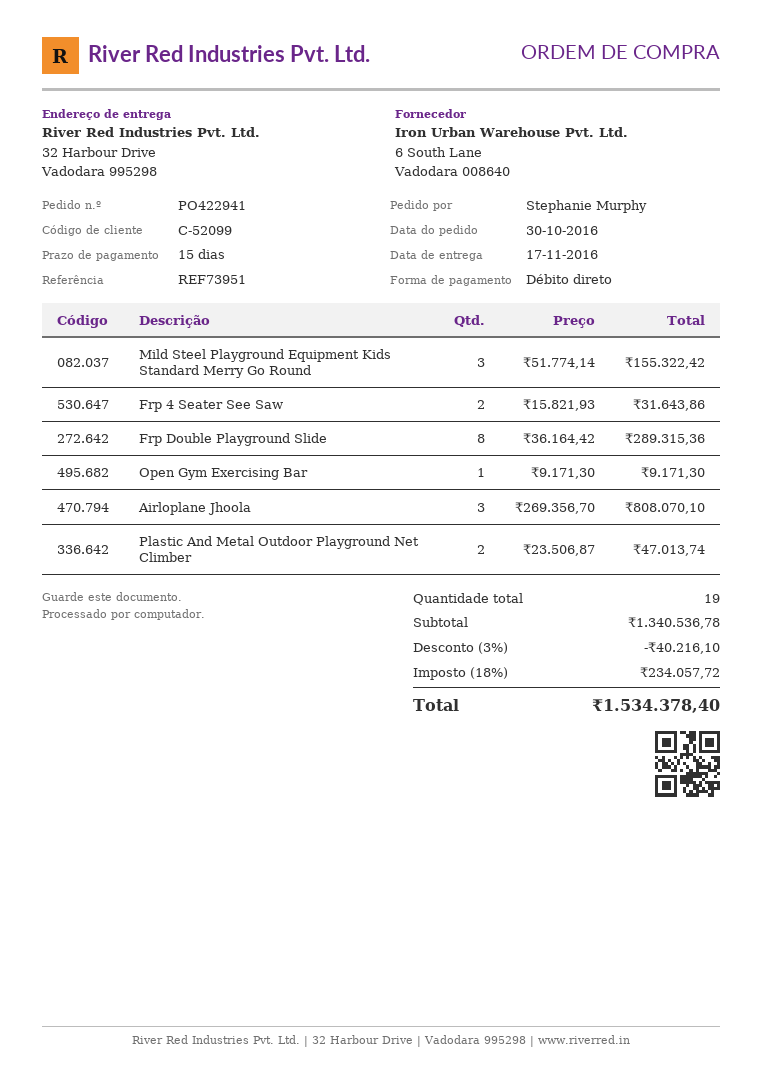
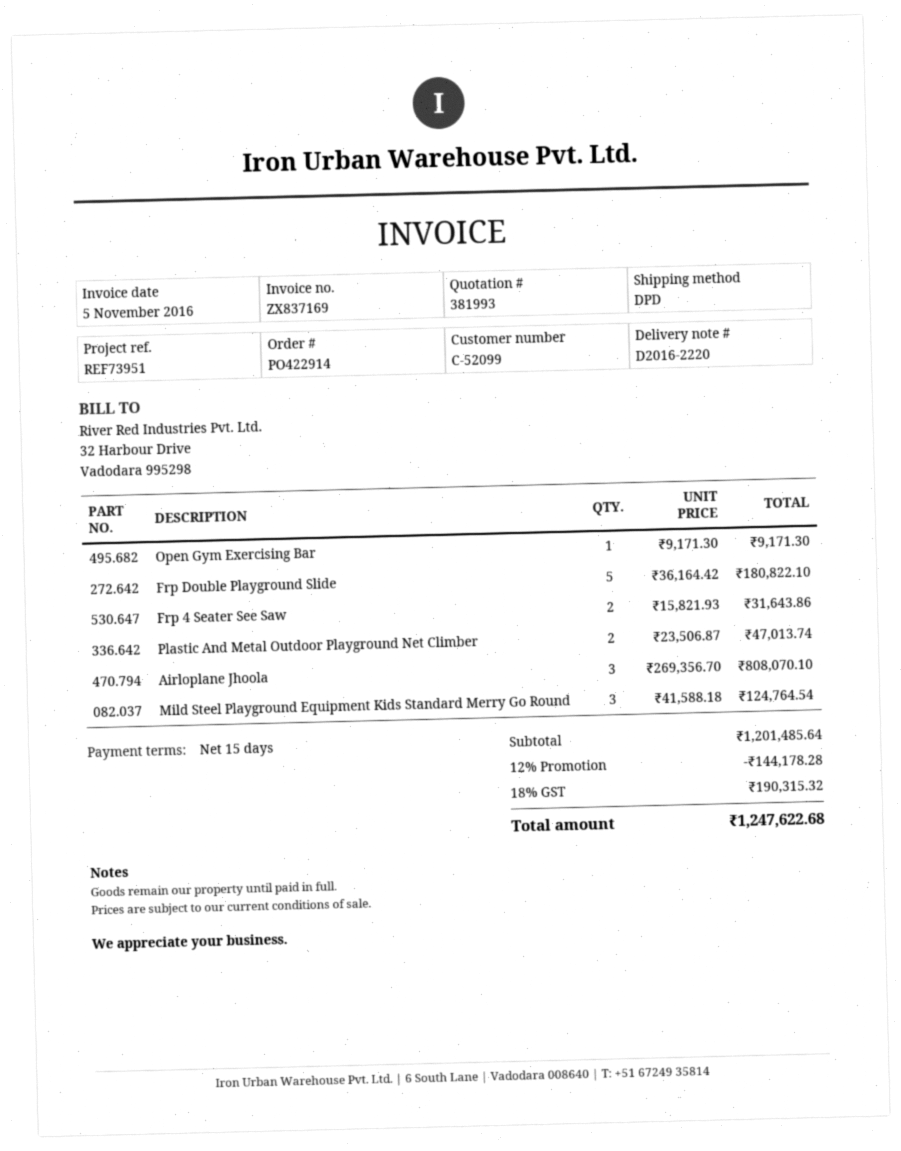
order number: PO422941 -> PO422914
Mild Steel Playground Equipment Kids Standard Merry Go Round: 3 x 51774.14 = 155322.42 -> 3 x 41588.18 = 124764.54
Frp Double Playground Slide: 8 x 36164.42 = 289315.36 -> 5 x 36164.42 = 180822.10
subtotal: 1340536.78 -> 1201485.64
discount: 3% = 40216.10 -> 12% = 144178.28
tax: 18% = 234057.72 -> 18% = 190315.32
total: 1534378.40 -> 1247622.68

